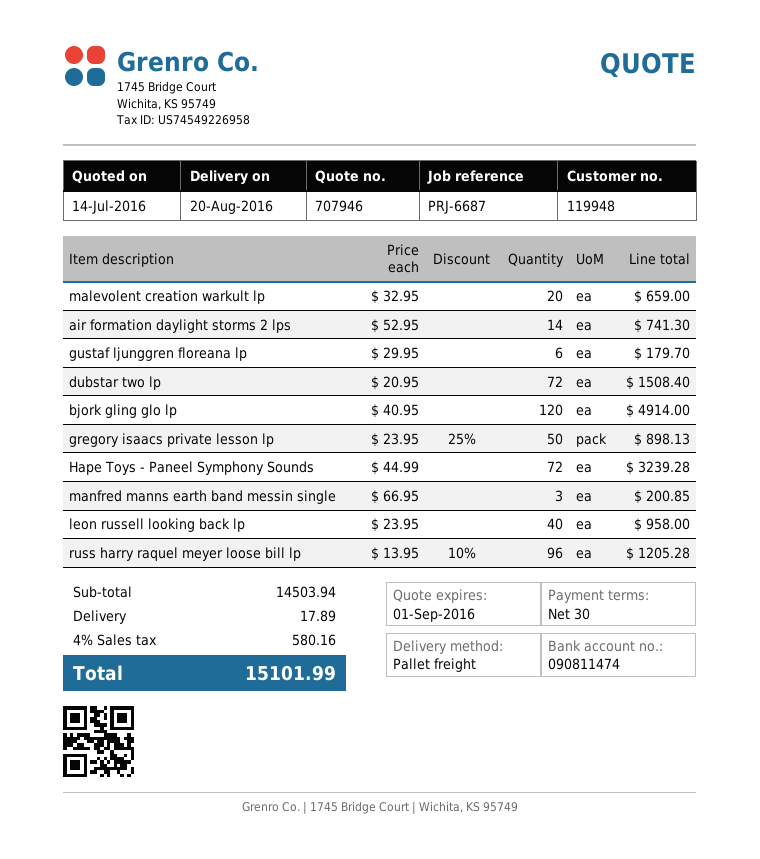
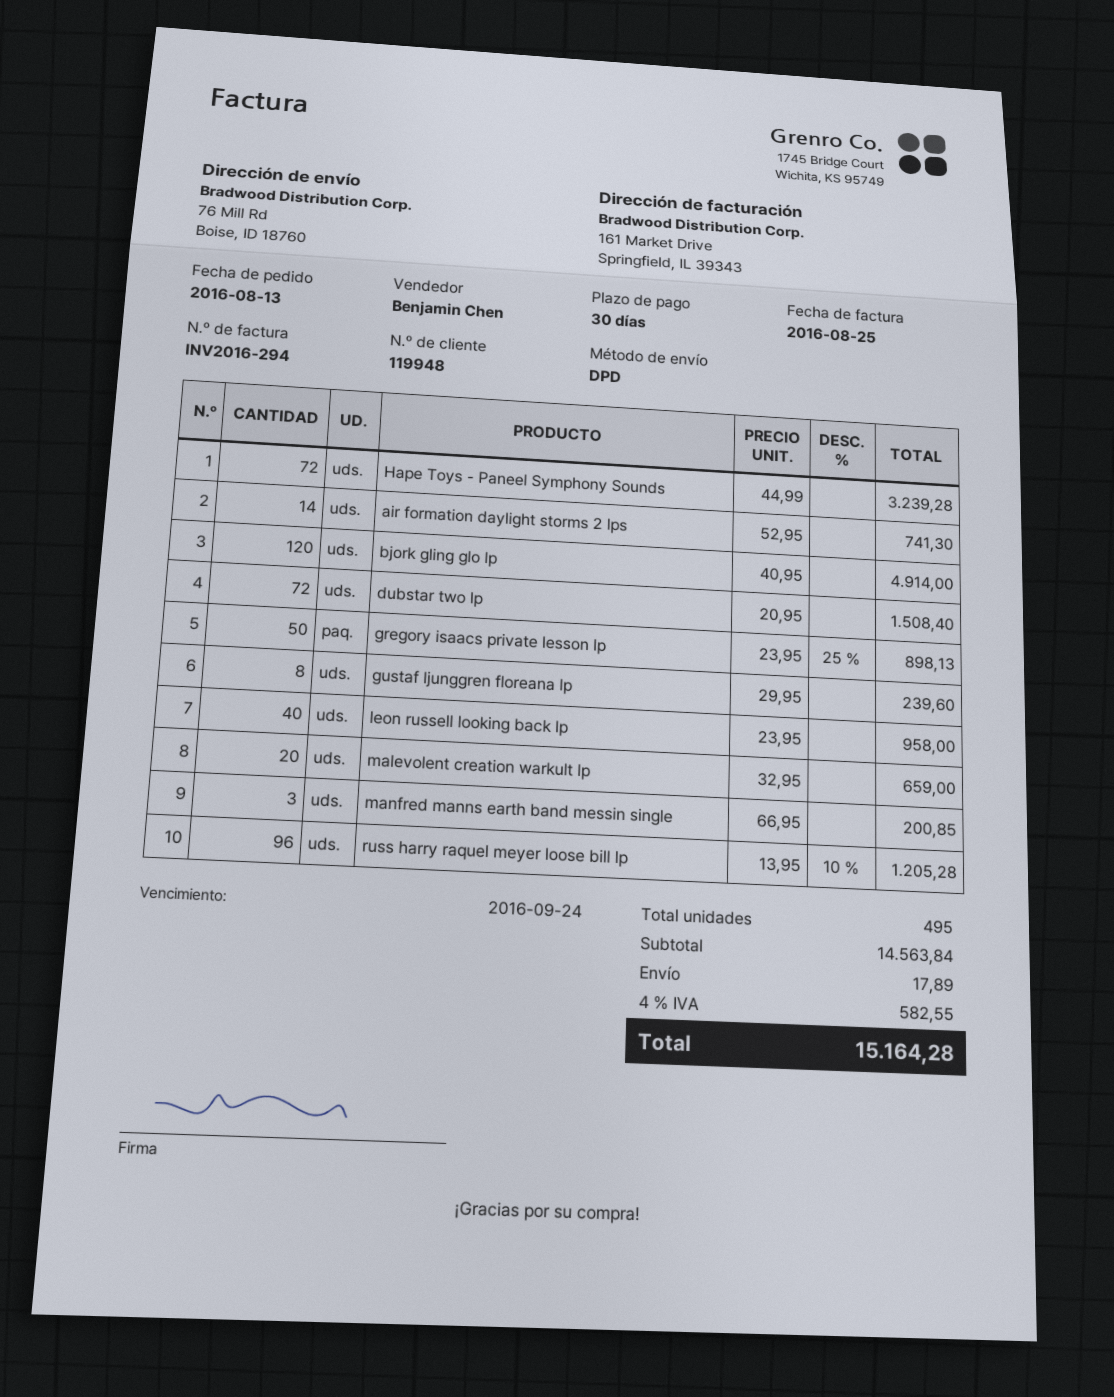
shipping method: pallet freight -> DPD
gustaf ljunggren floreana lp: 6 x 29.95 = 179.70 -> 8 x 29.95 = 239.60
subtotal: 14503.94 -> 14563.84
tax: 4% = 580.16 -> 4% = 582.55
total: 15101.99 -> 15164.28

